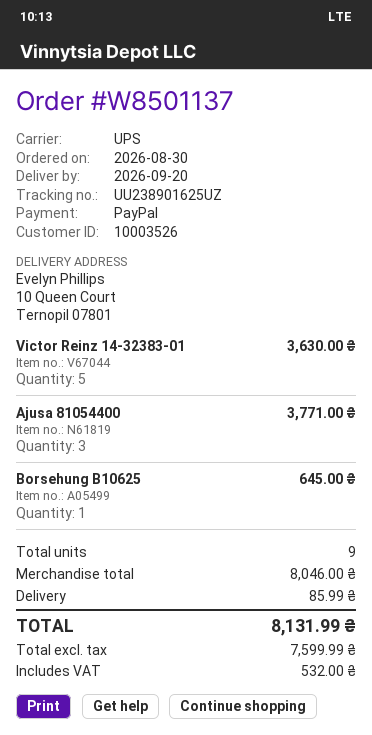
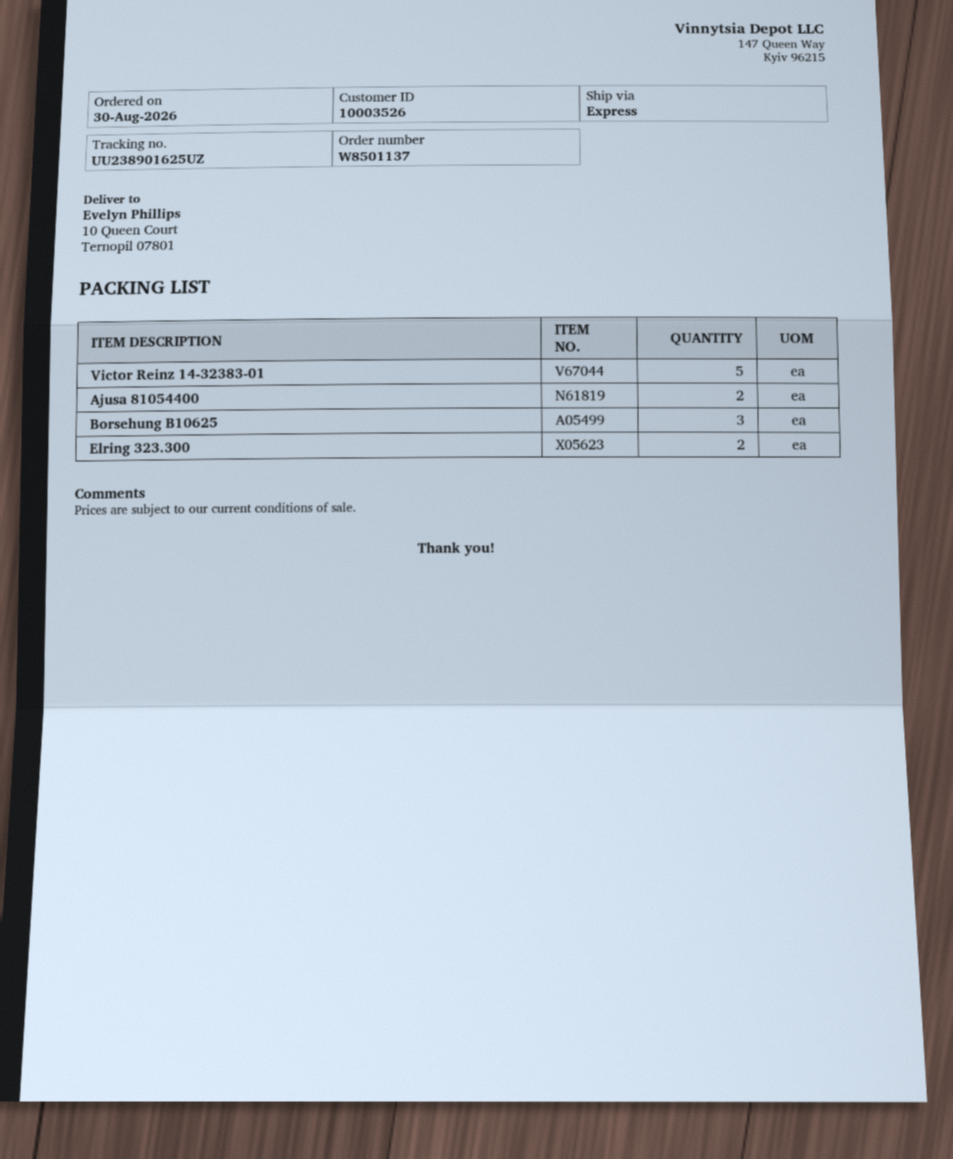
shipping method: UPS -> express
Ajusa 81054400: 3 -> 2
Borsehung B10625: 1 -> 3
Elring 323.300: none -> 2

